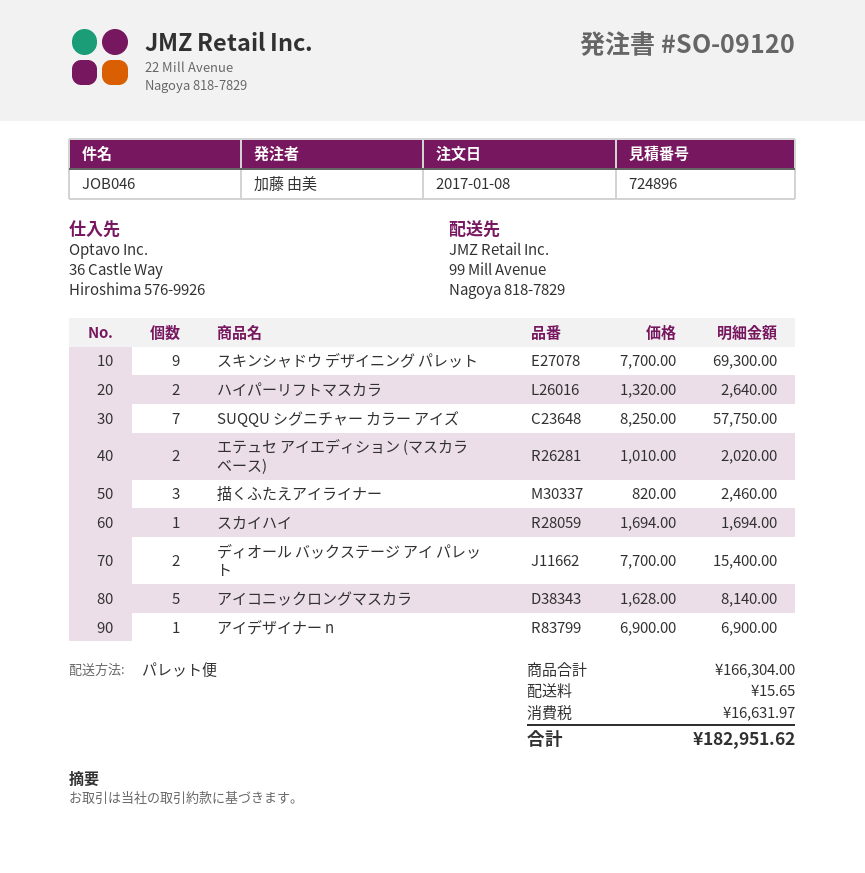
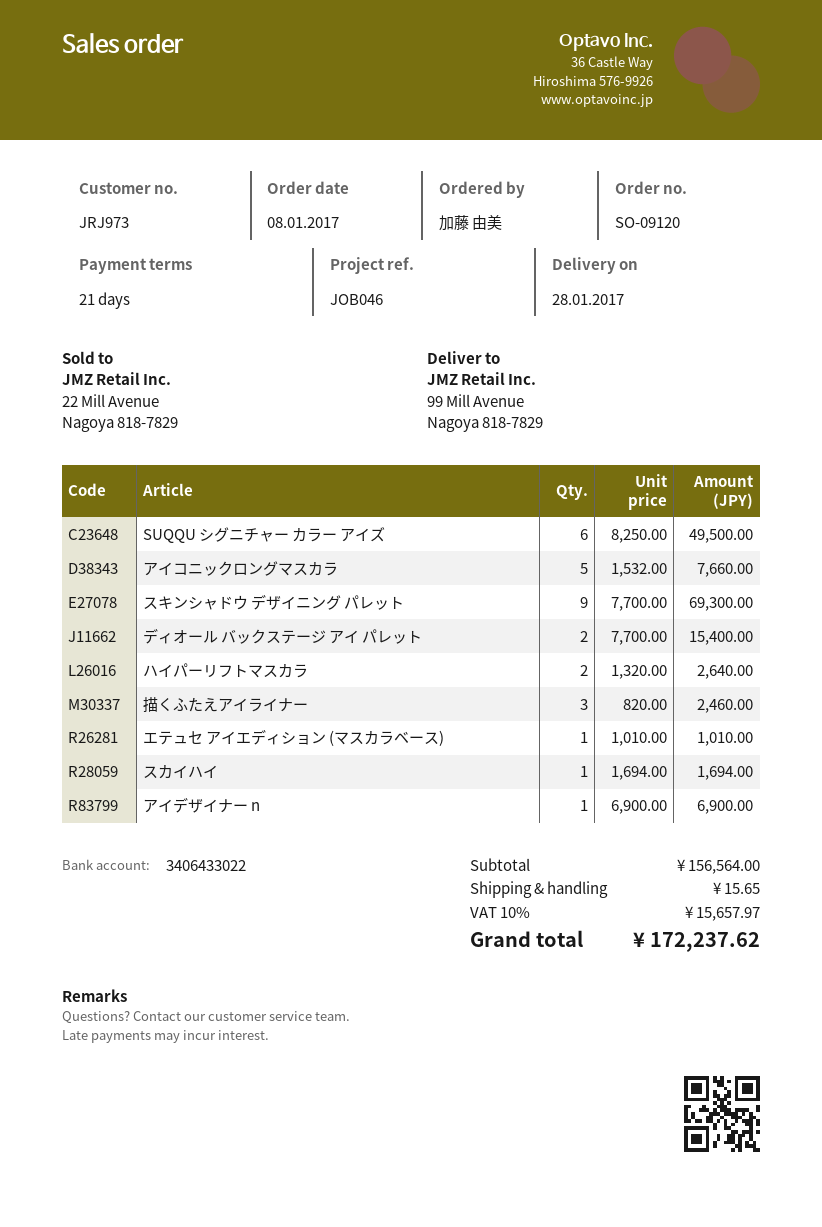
SUQQU シグニチャー カラー アイズ: 7 x 8250.00 = 57750.00 -> 6 x 8250.00 = 49500.00
エテュセ アイエディション (マスカラベース): 2 x 1010.00 = 2020.00 -> 1 x 1010.00 = 1010.00
アイコニックロングマスカラ: 5 x 1628.00 = 8140.00 -> 5 x 1532.00 = 7660.00
subtotal: 166304.00 -> 156564.00
tax: 16631.97 -> 15657.97
total: 182951.62 -> 172237.62

